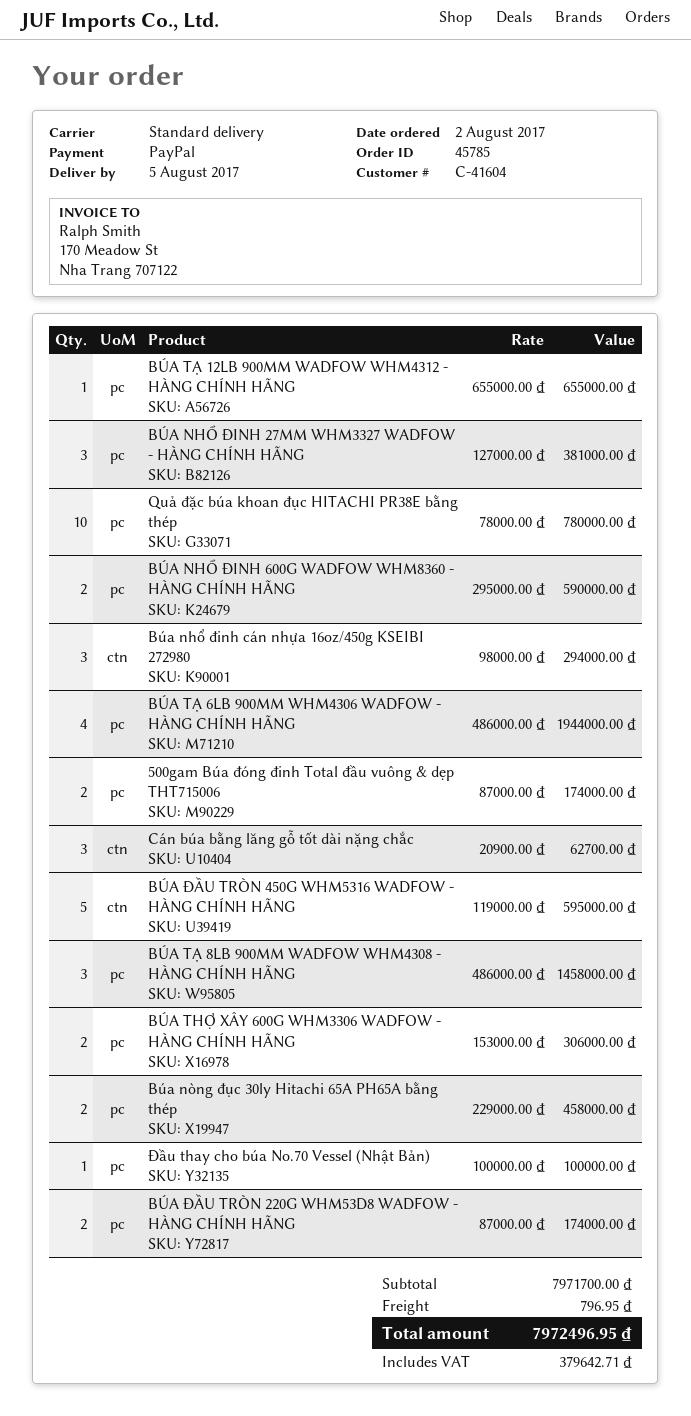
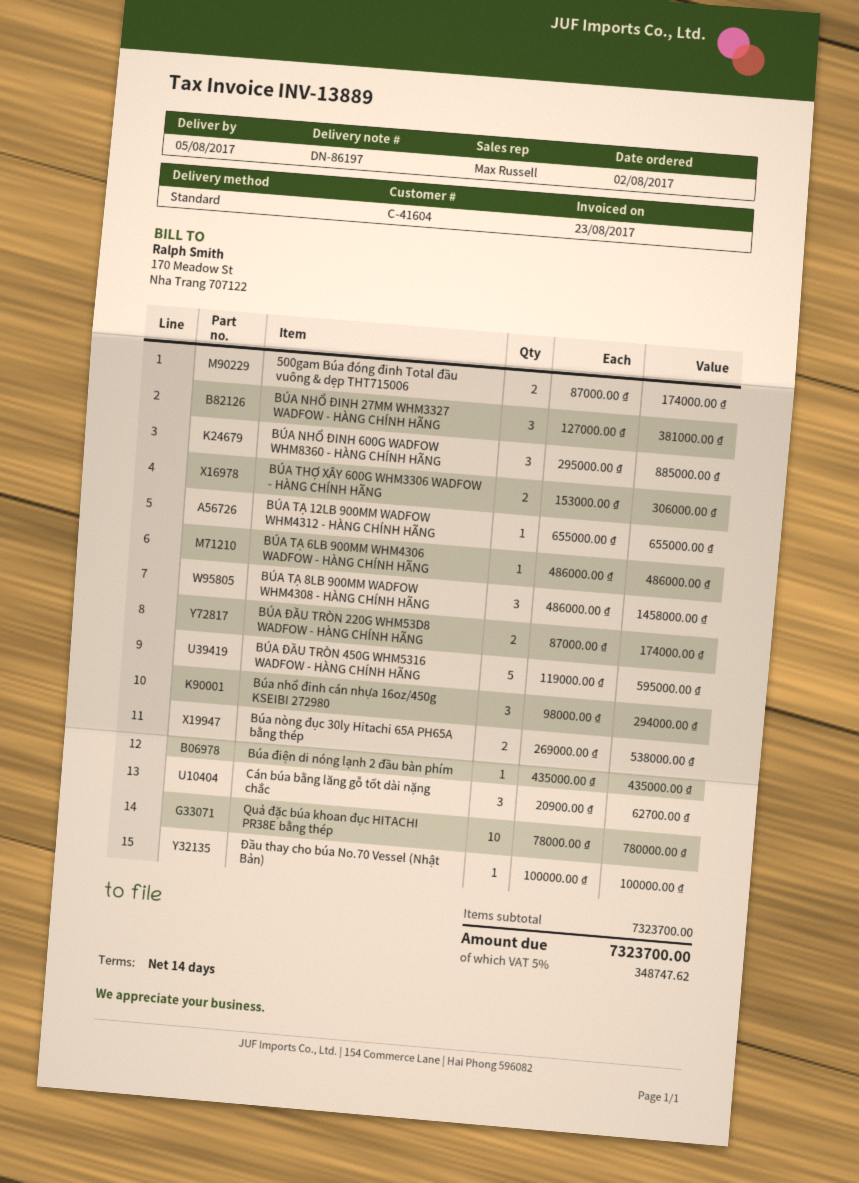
BÚA NHỔ ĐINH 600G WADFOW WHM8360 - HÀNG CHÍNH HÃNG: 2 x 295000.00 = 590000.00 -> 3 x 295000.00 = 885000.00
BÚA TẠ 6LB 900MM WHM4306 WADFOW - HÀNG CHÍNH HÃNG: 4 x 486000.00 = 1944000.00 -> 1 x 486000.00 = 486000.00
Búa nòng đục 30ly Hitachi 65A PH65A bằng thép: 2 x 229000.00 = 458000.00 -> 2 x 269000.00 = 538000.00
Búa điện di nóng lạnh 2 đầu bàn phím: none -> 1 x 435000.00 = 435000.00
subtotal: 7971700.00 -> 7323700.00
shipping: 796.95 -> none
tax: 379642.71 -> 348747.62
total: 7972496.95 -> 7323700.00

